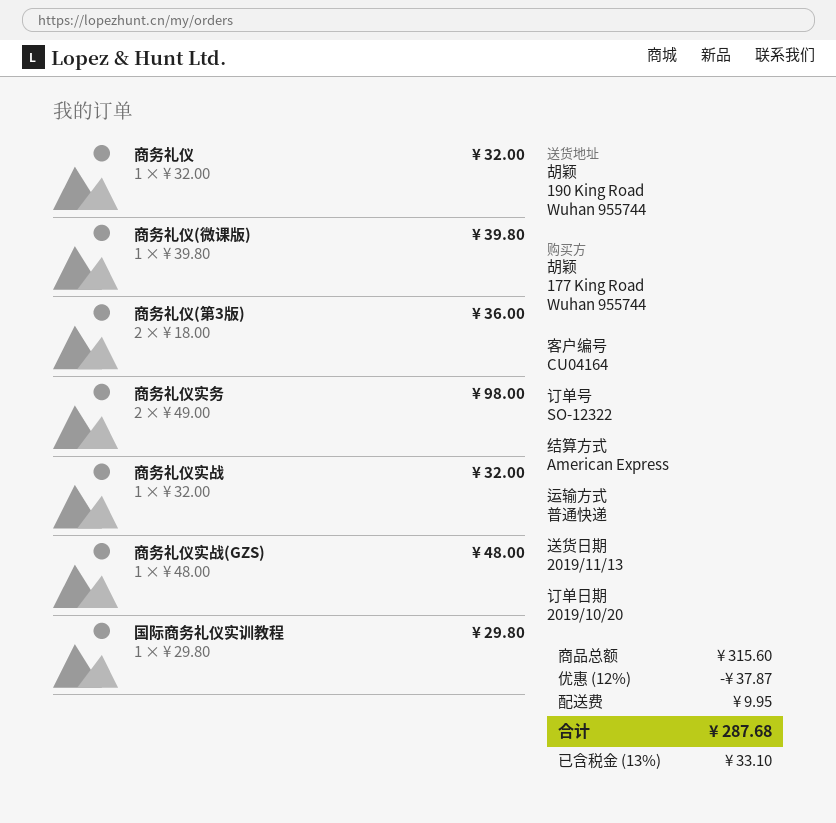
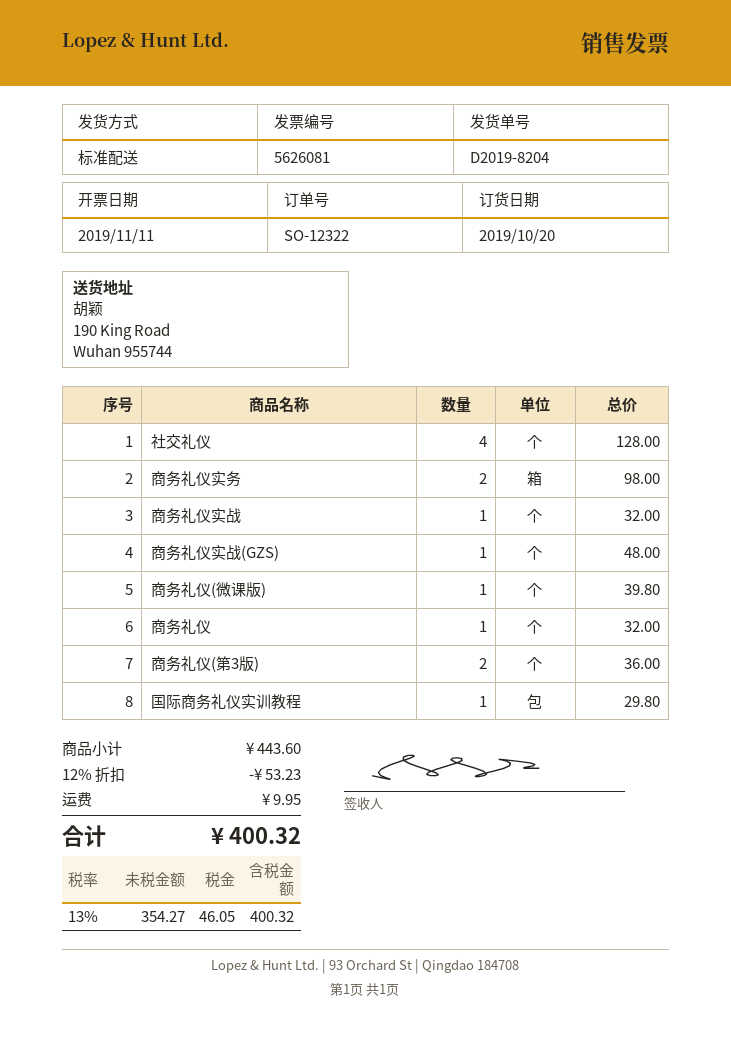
社交礼仪: none -> 4 for 128.00
subtotal: 315.60 -> 443.60
discount: 12% = 37.87 -> 12% = 53.23
tax: 13% = 33.10 -> 13% = 46.05
total: 287.68 -> 400.32

